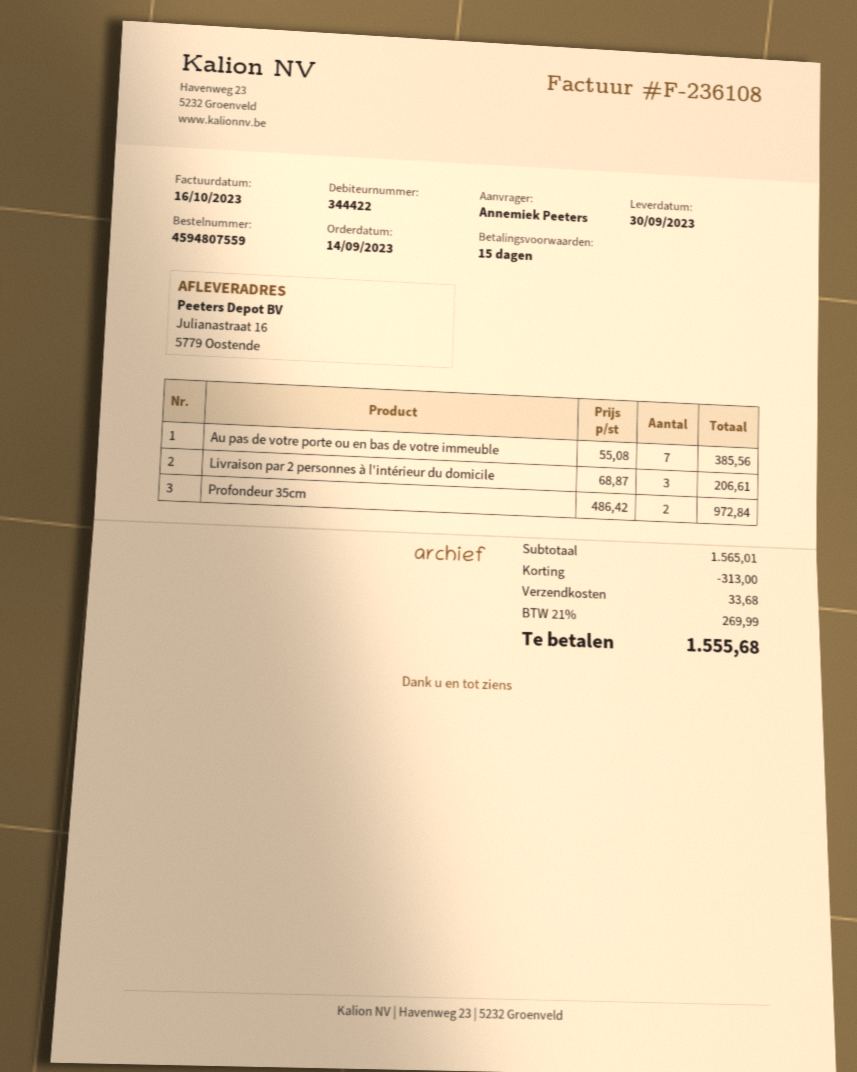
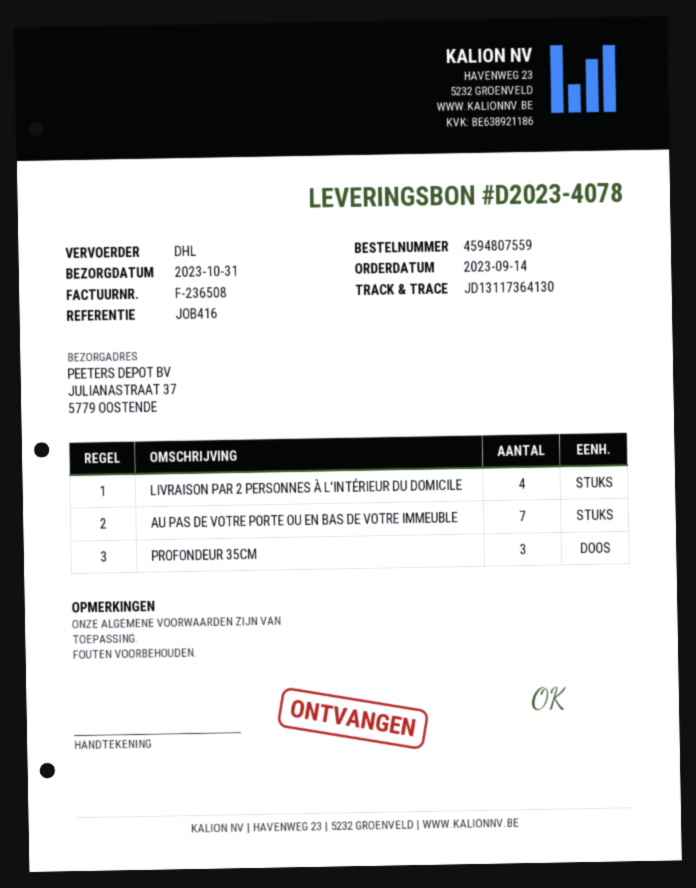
delivery date: 2023-09-30 -> 2023-10-31
invoice number: F-236108 -> F-236508
ship to: Julianastraat 16, 5779 Oostende -> JULIANASTRAAT 37, 5779 OOSTENDE
Livraison par 2 personnes à l'intérieur du domicile: 3 -> 4
Profondeur 35cm: 2 -> 3

